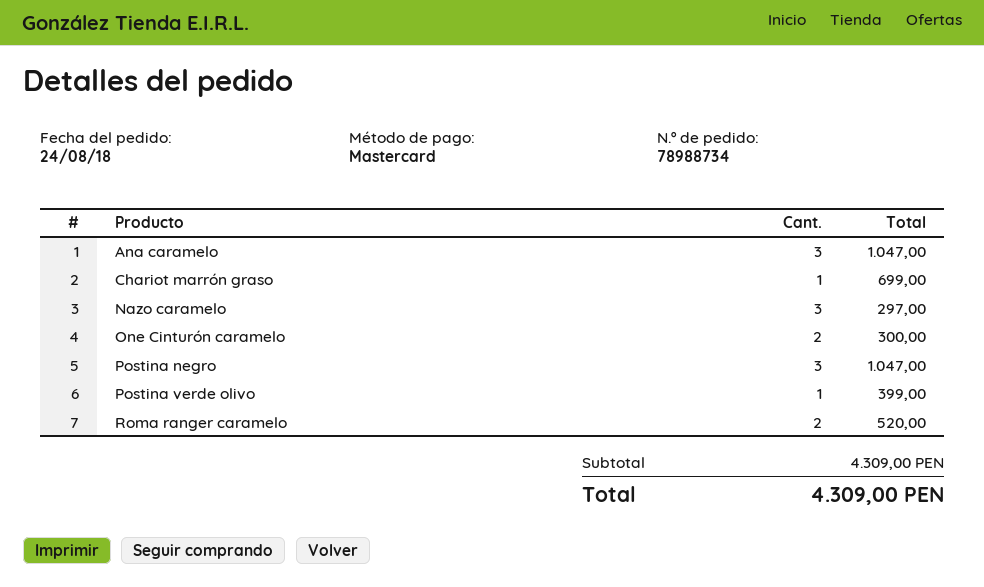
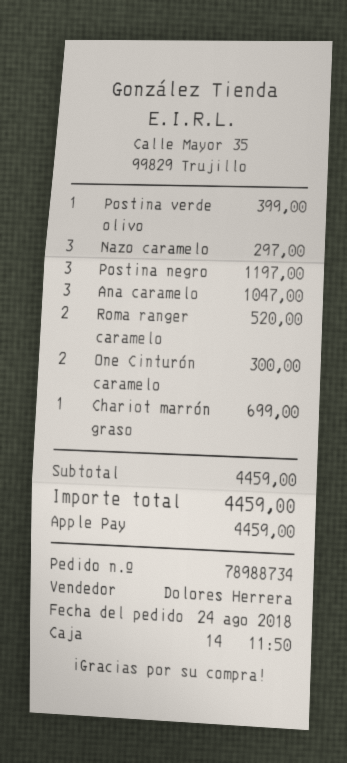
payment method: Mastercard -> Apple Pay
Postina negro: 3 for 1047.00 -> 3 for 1197.00
subtotal: 4309.00 -> 4459.00
total: 4309.00 -> 4459.00

